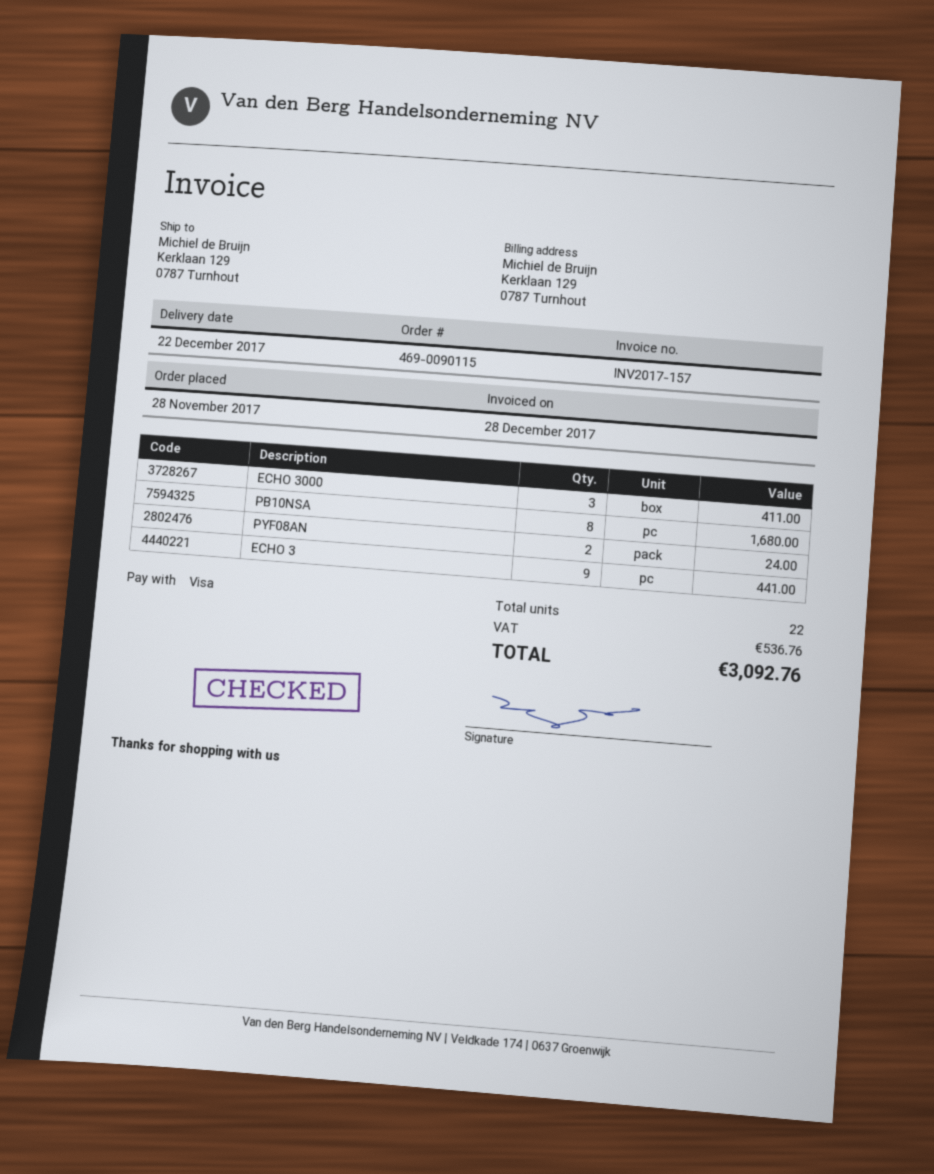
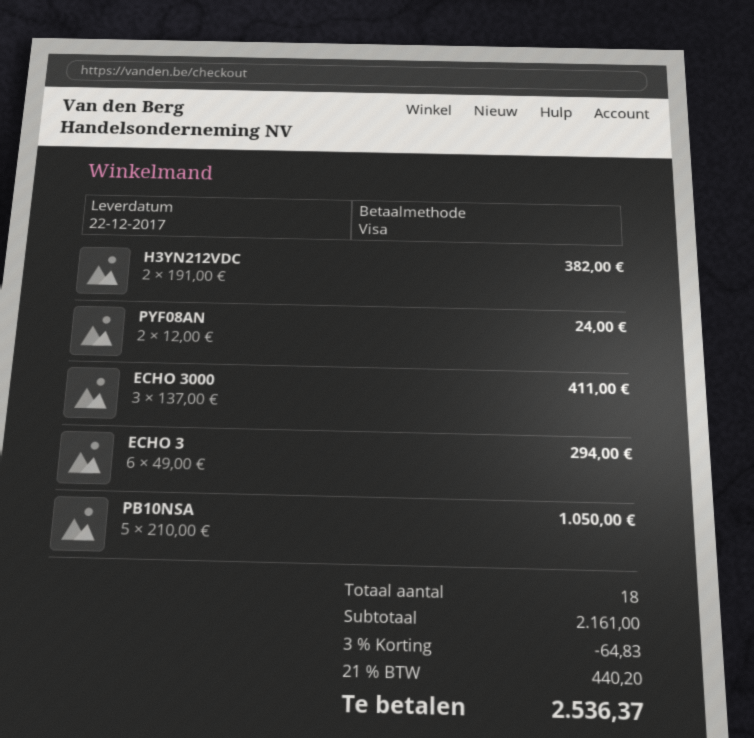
PB10NSA: 8 for 1680.00 -> 5 for 1050.00
ECHO 3: 9 for 441.00 -> 6 for 294.00
H3YN212VDC: none -> 2 for 382.00
total quantity: 22 -> 18
discount: none -> 3% = 64.83
tax: 536.76 -> 440.20
total: 3092.76 -> 2536.37

